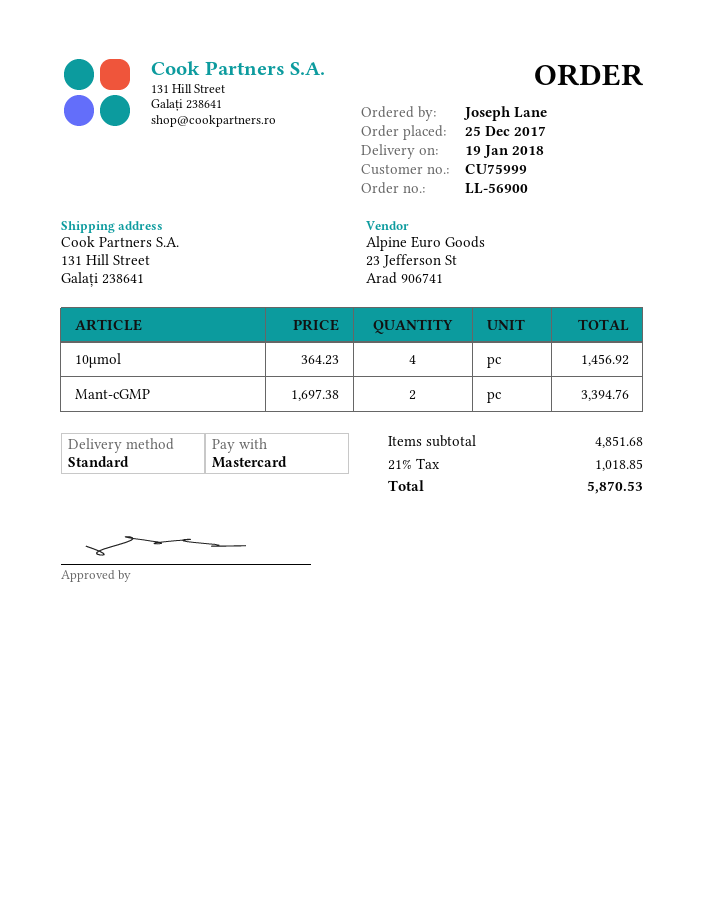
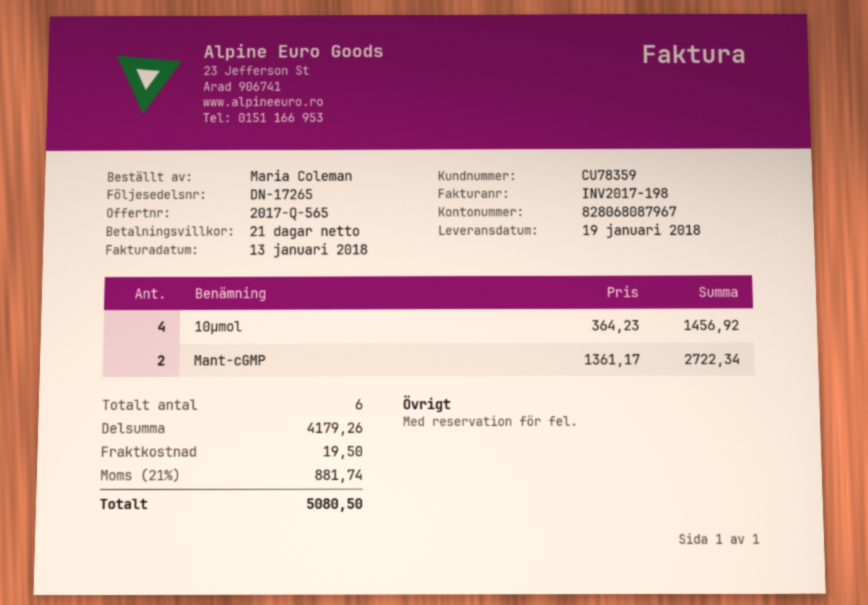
customer number: CU75999 -> CU78359
ordered by: Joseph Lane -> Maria Coleman
Mant-cGMP: 2 x 1697.38 = 3394.76 -> 2 x 1361.17 = 2722.34
subtotal: 4851.68 -> 4179.26
shipping: none -> 19.50
tax: 21% = 1018.85 -> 21% = 881.74
total: 5870.53 -> 5080.50

